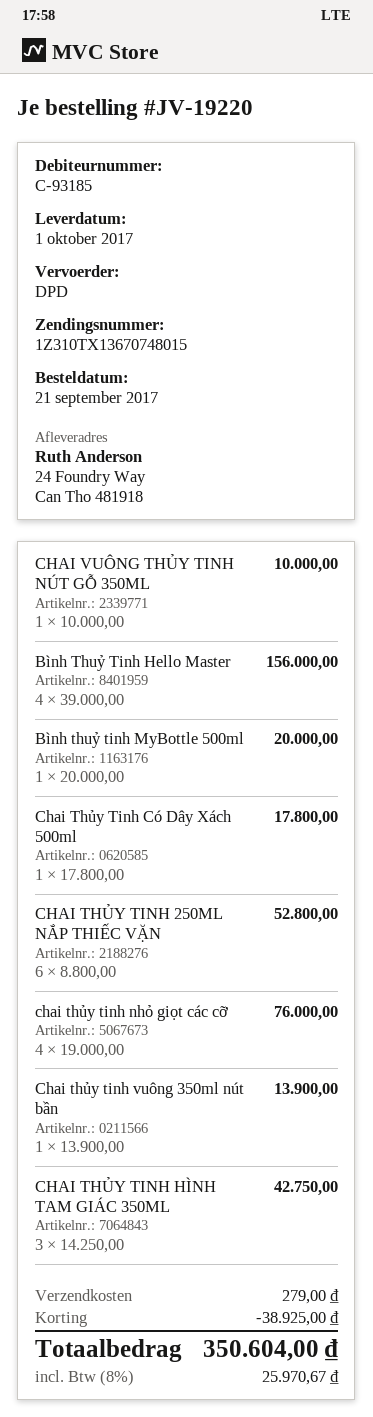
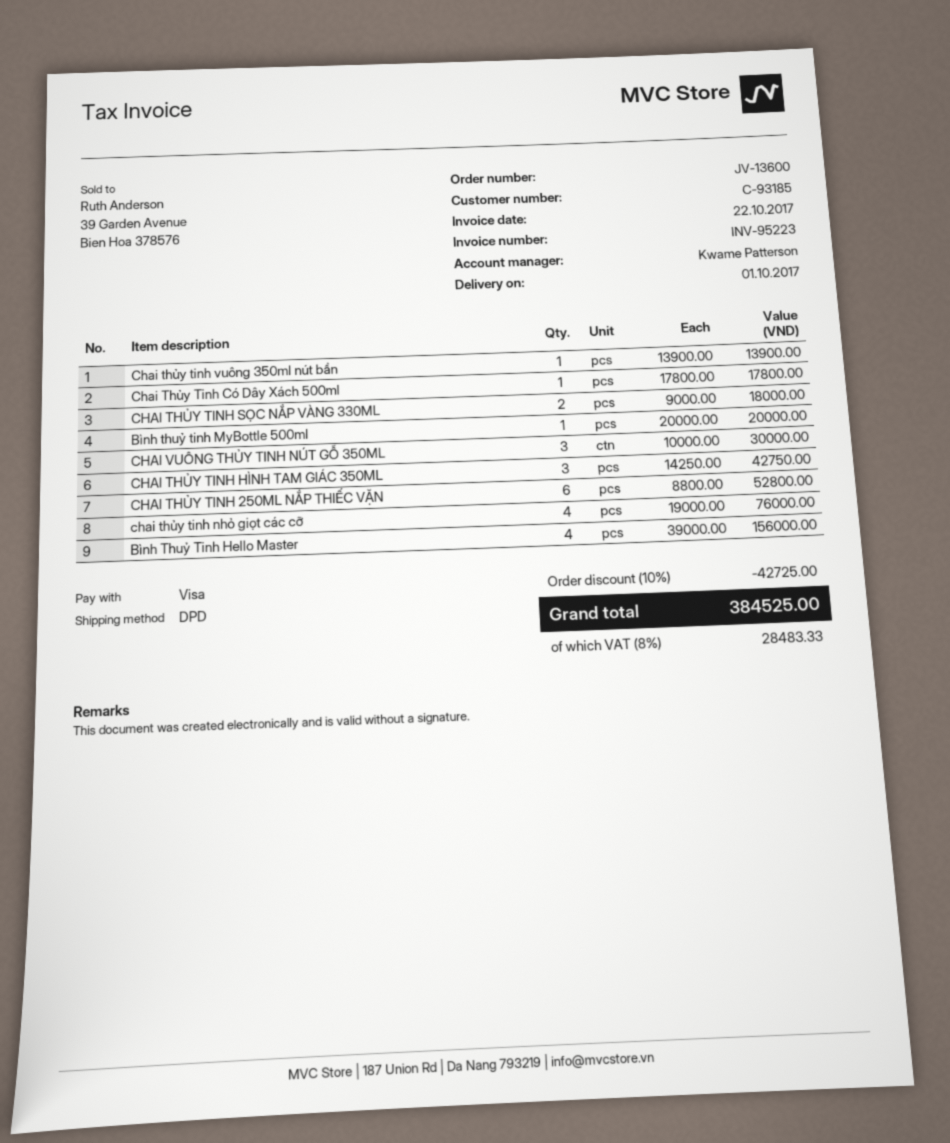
order number: JV-19220 -> JV-13600
CHAI VUÔNG THỦY TINH NÚT GỖ 350ML: 1 x 10000.00 = 10000.00 -> 3 x 10000.00 = 30000.00
CHAI THỦY TINH SỌC NẮP VÀNG 330ML: none -> 2 x 9000.00 = 18000.00
discount: 38925.00 -> 42725.00
shipping: 279.00 -> none
tax: 8% = 25970.67 -> 8% = 28483.33
total: 350604.00 -> 384525.00

